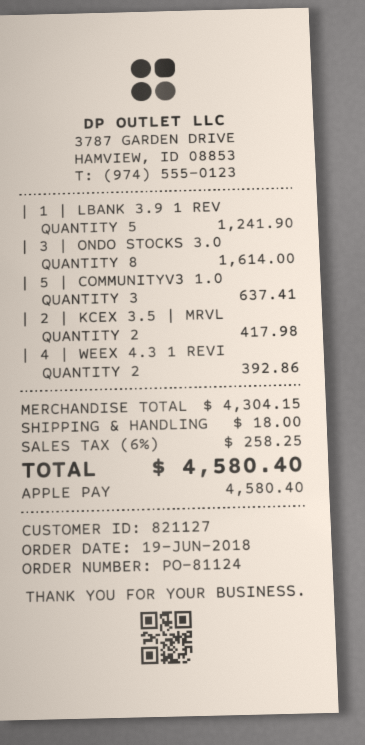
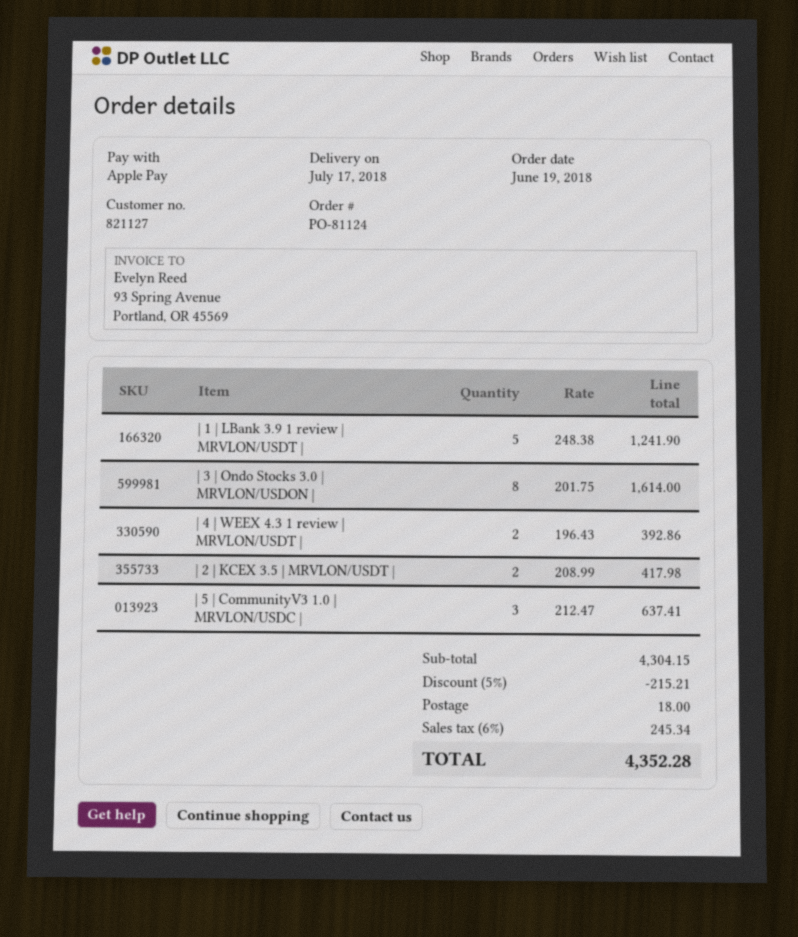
discount: none -> 5% = 215.21
tax: 6% = 258.25 -> 6% = 245.34
total: 4580.40 -> 4352.28

